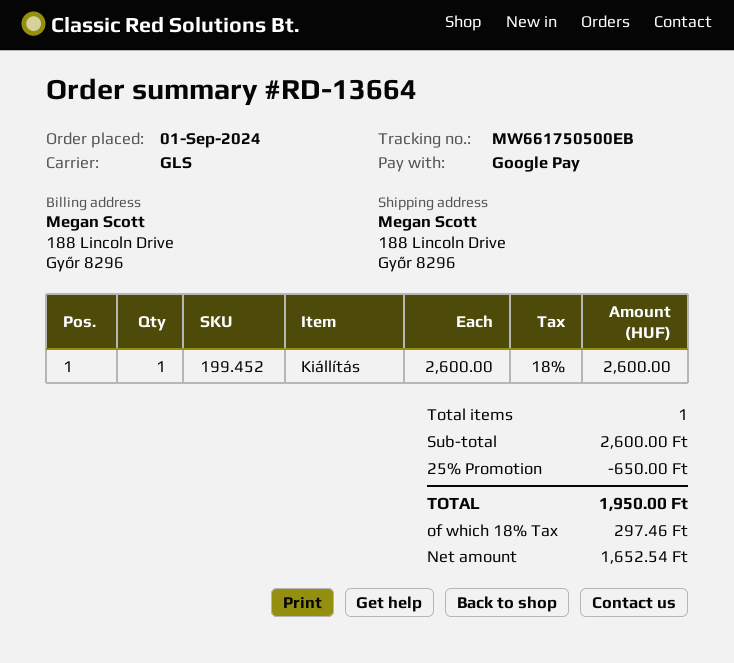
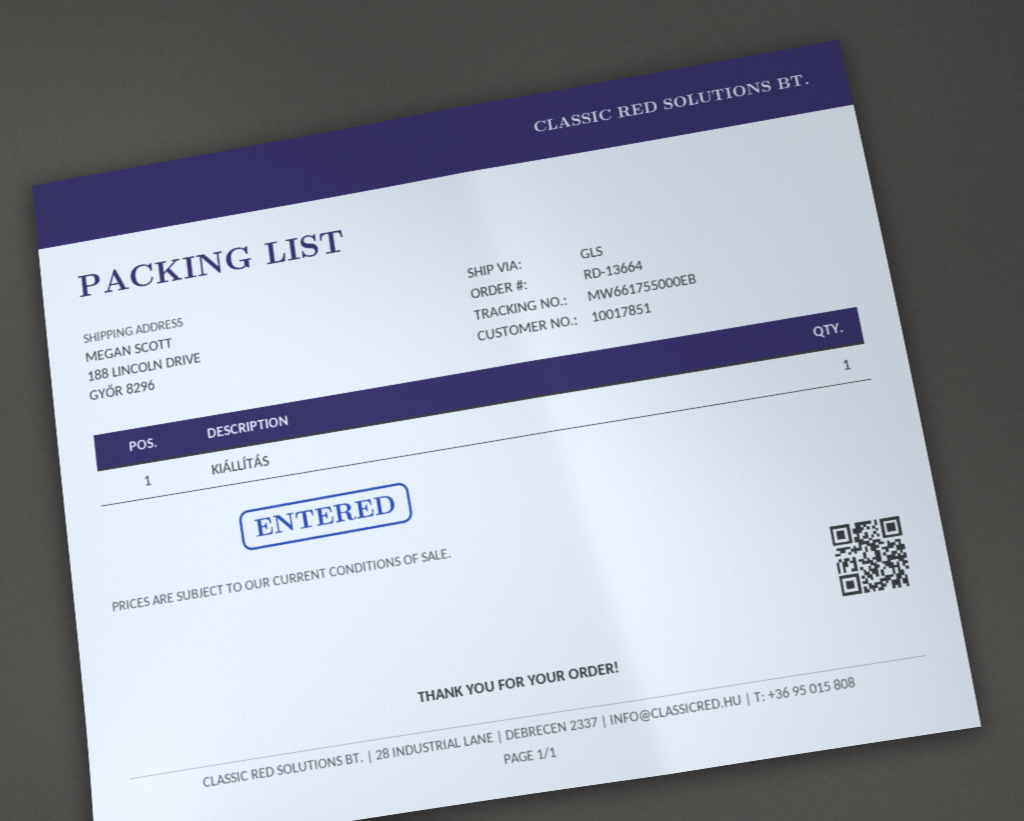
tracking number: MW661750500EB -> MW661755000EB

